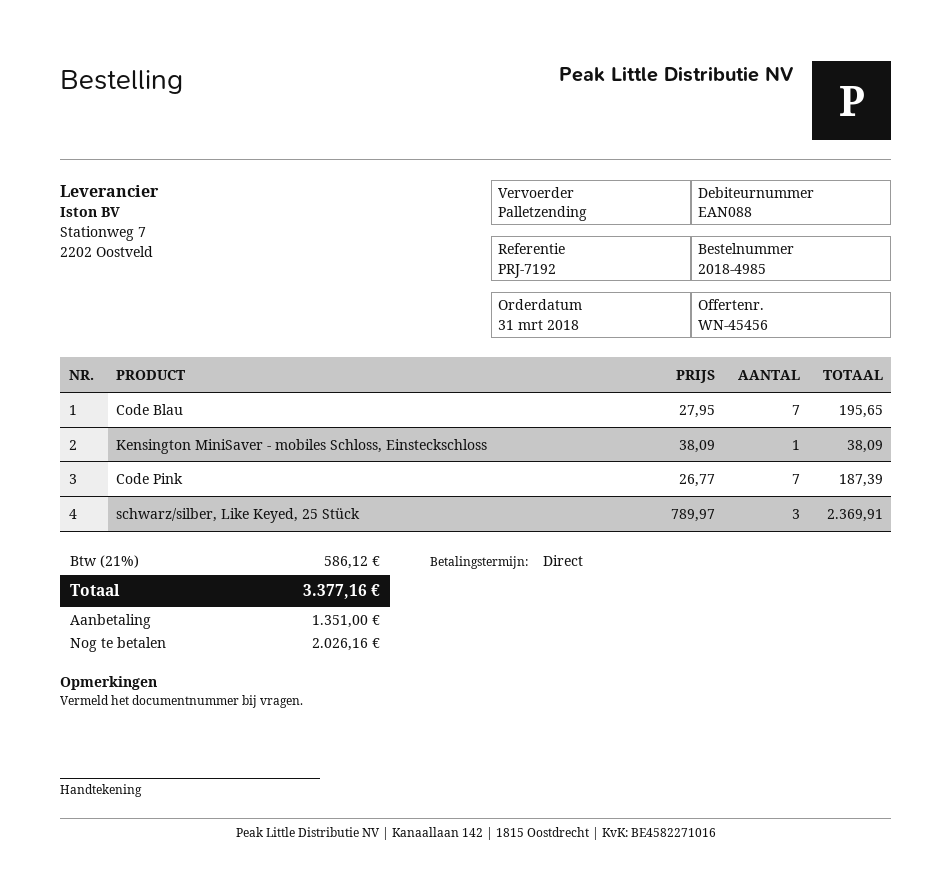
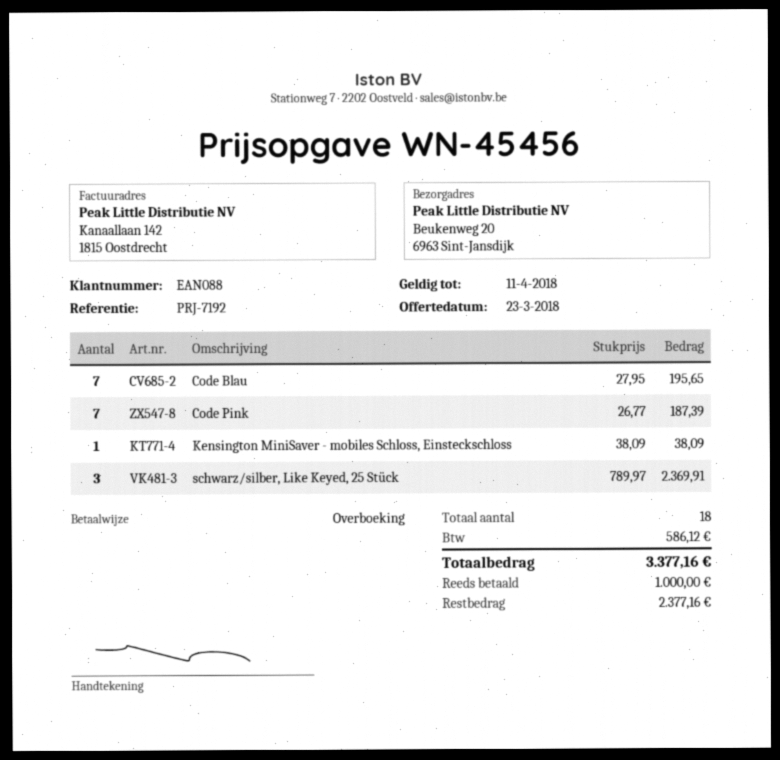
deposit: 1351.00 -> 1000.00
balance: 2026.16 -> 2377.16

